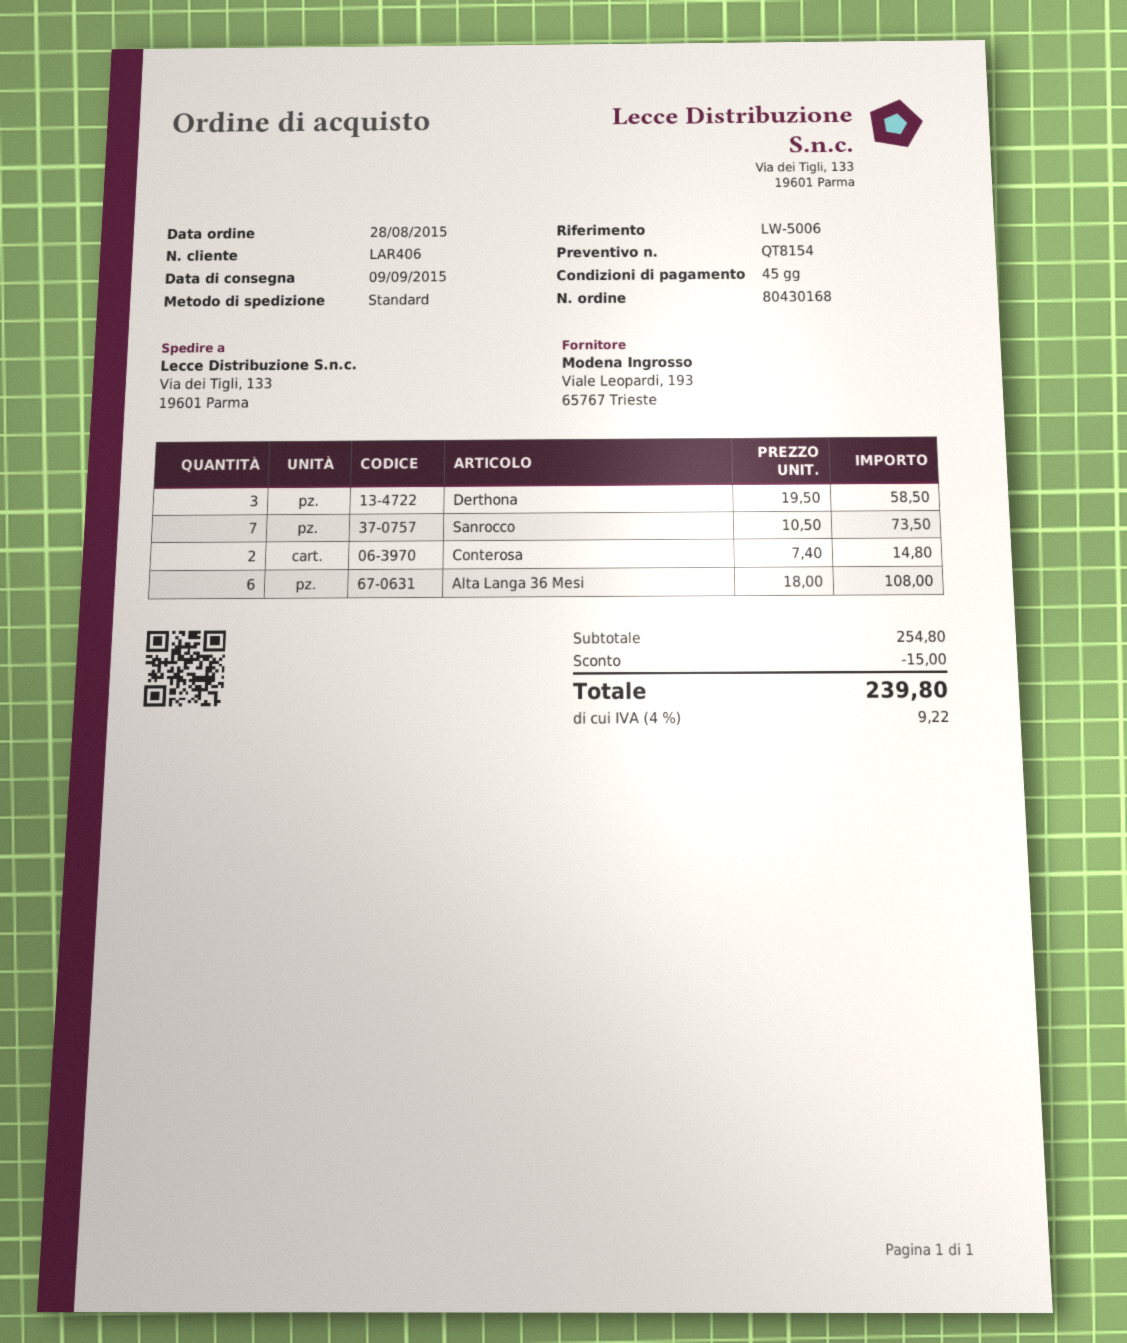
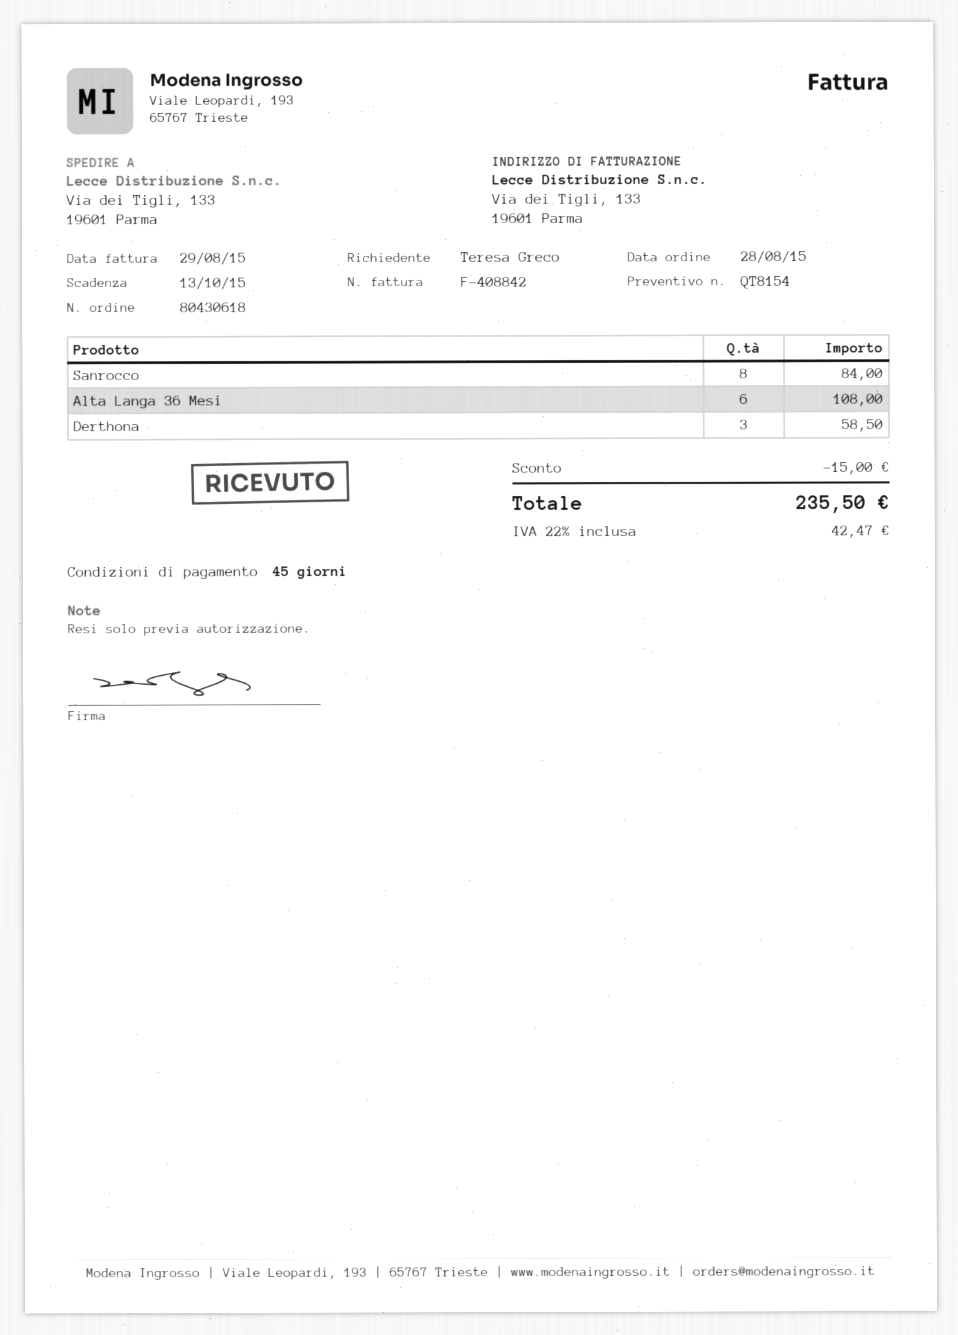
order number: 80430168 -> 80430618
Sanrocco: 7 for 73.50 -> 8 for 84.00
Conterosa: 2 for 14.80 -> none
tax: 4% = 9.22 -> 22% = 42.47
total: 239.80 -> 235.50

